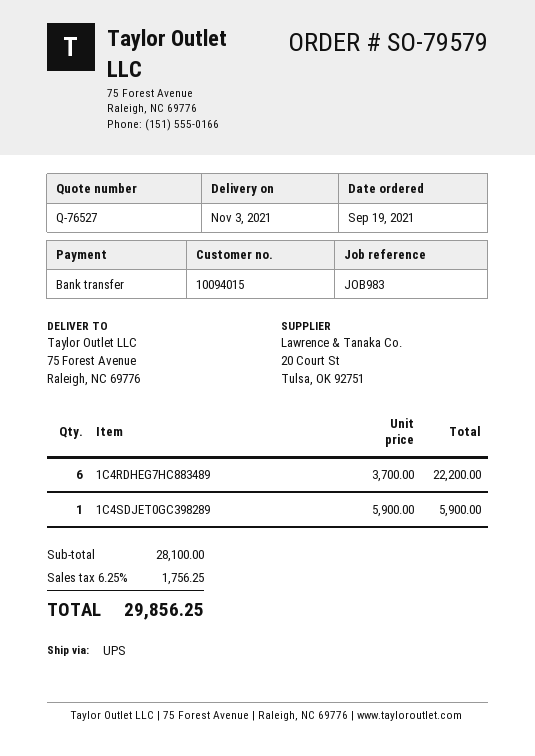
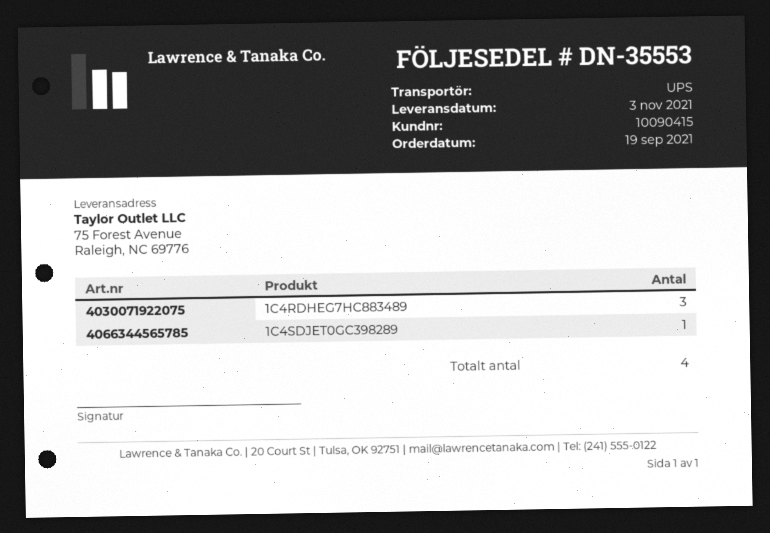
customer number: 10094015 -> 10090415
1C4RDHEG7HC883489: 6 -> 3

